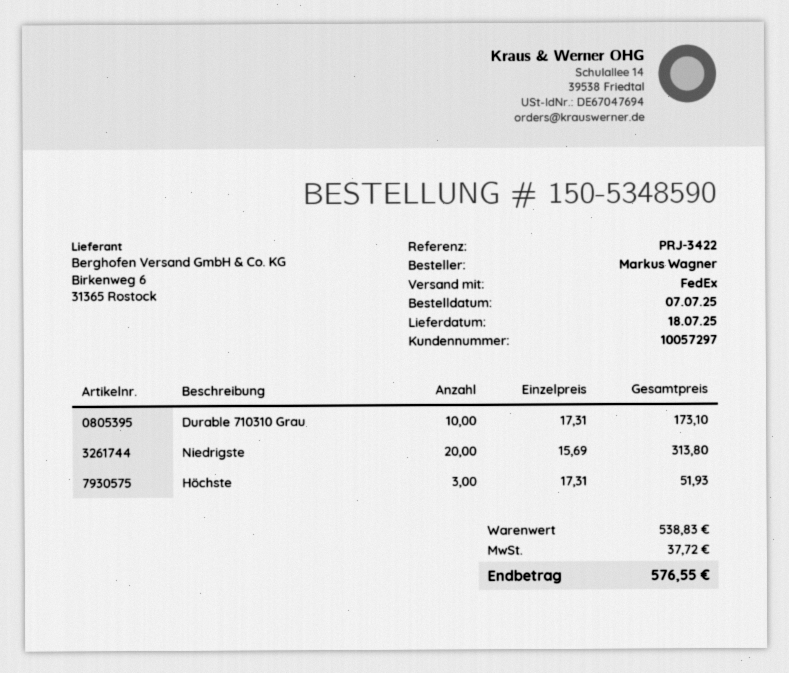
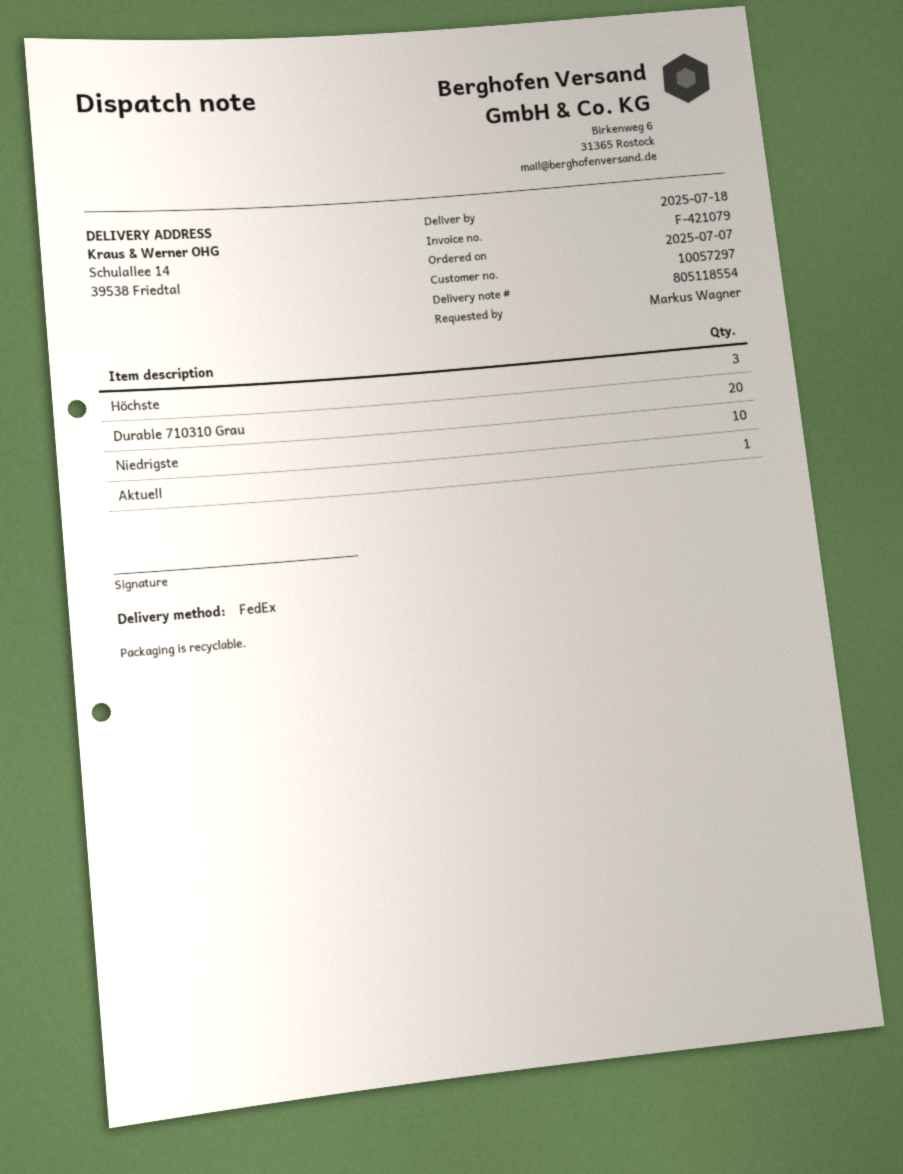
Durable 710310 Grau: 10 -> 20
Niedrigste: 20 -> 10
Aktuell: none -> 1

